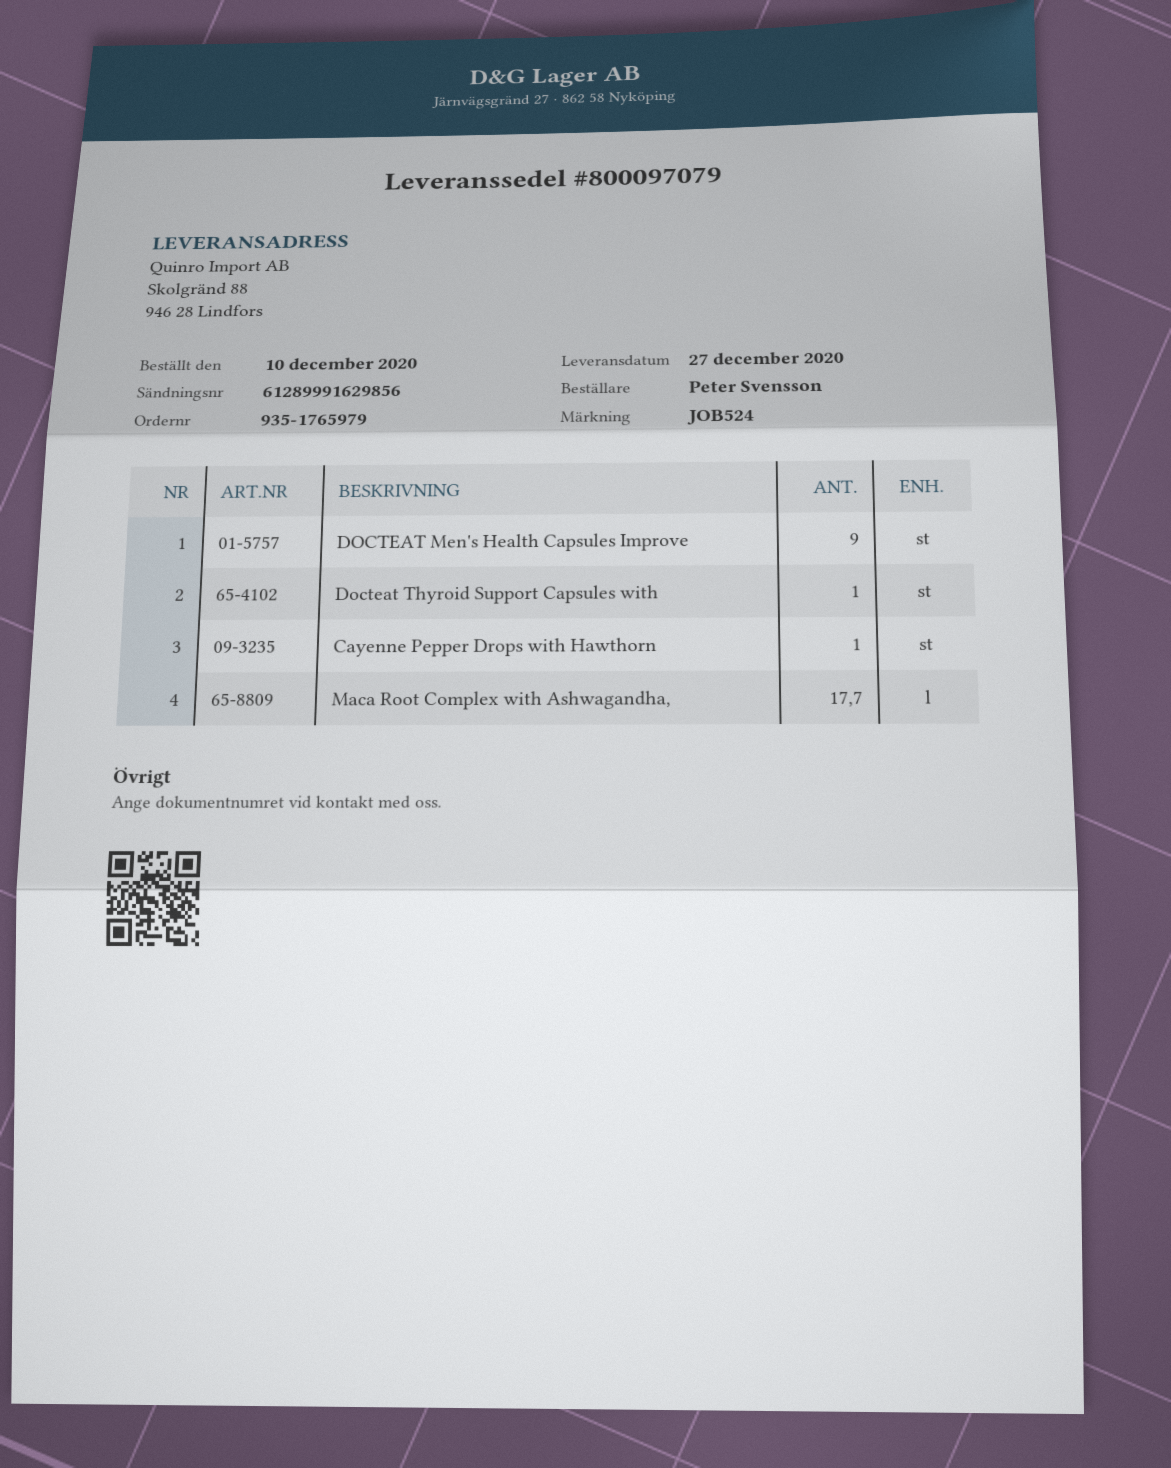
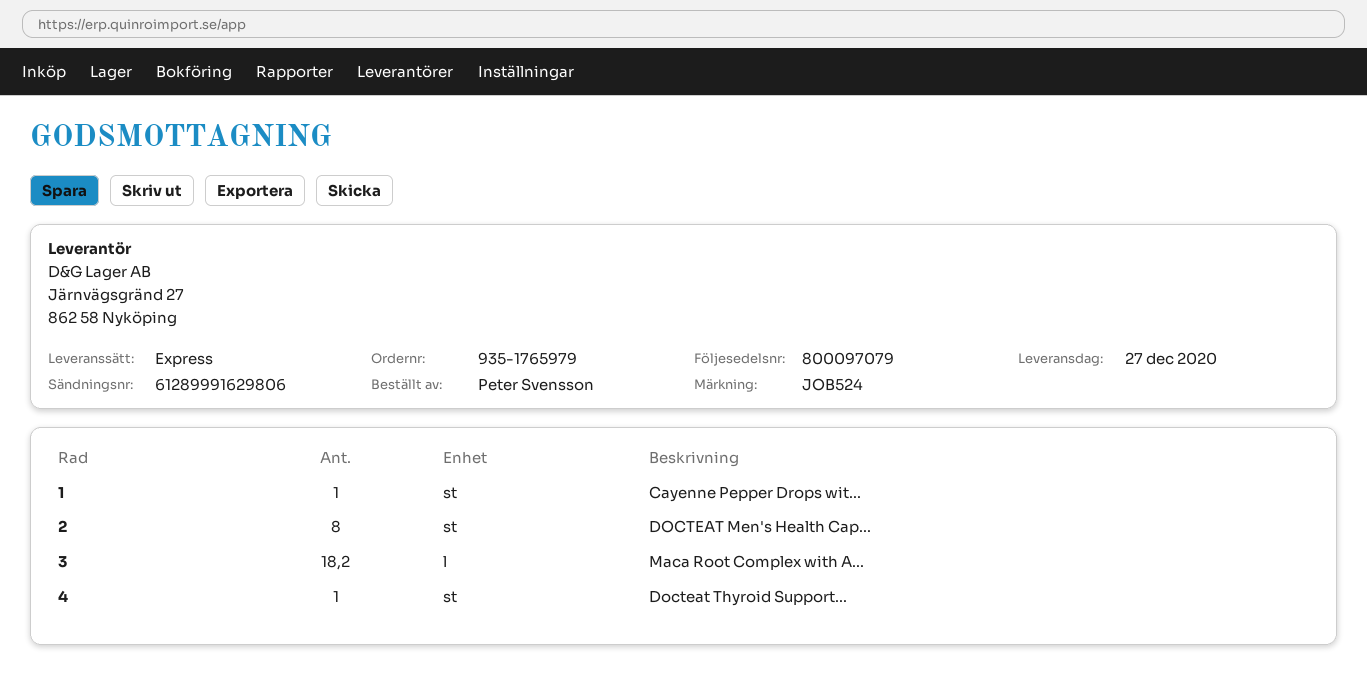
tracking number: 61289991629856 -> 61289991629806
DOCTEAT Men's Health Capsules Improve: 9 -> 8
Maca Root Complex with Ashwagandha,: 17.7 -> 18.2

